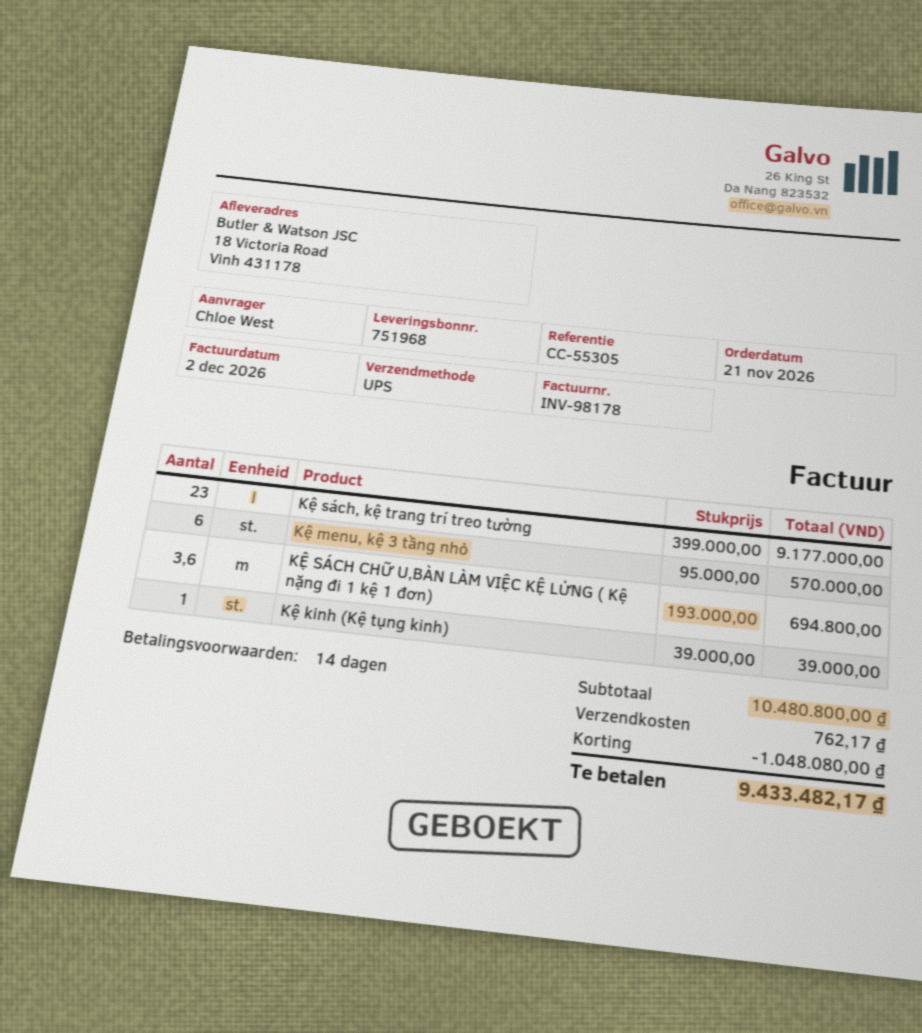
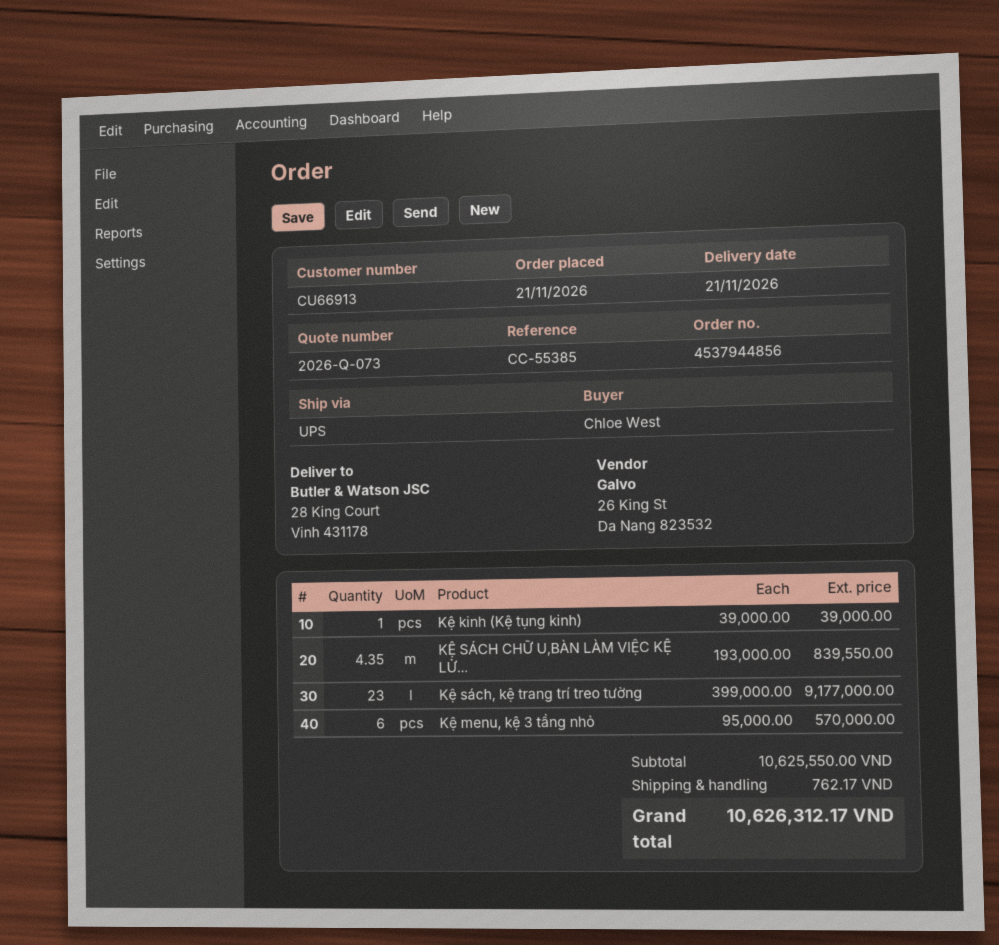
reference: CC-55305 -> CC-55385
ship to: 18 Victoria Road, Vinh 431178 -> 28 King Court, Vinh 431178
KỆ SÁCH CHỮ U,BÀN LÀM VIỆC KỆ LỬNG ( Kệ nặng đi 1 kệ 1 đơn): 3.6 x 193000.00 = 694800.00 -> 4.35 x 193000.00 = 839550.00
subtotal: 10480800.00 -> 10625550.00
discount: 1048080.00 -> none
total: 9433482.17 -> 10626312.17

